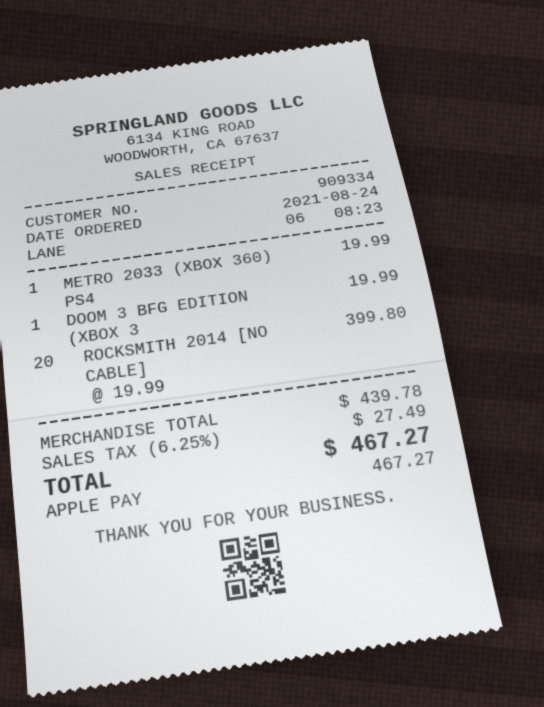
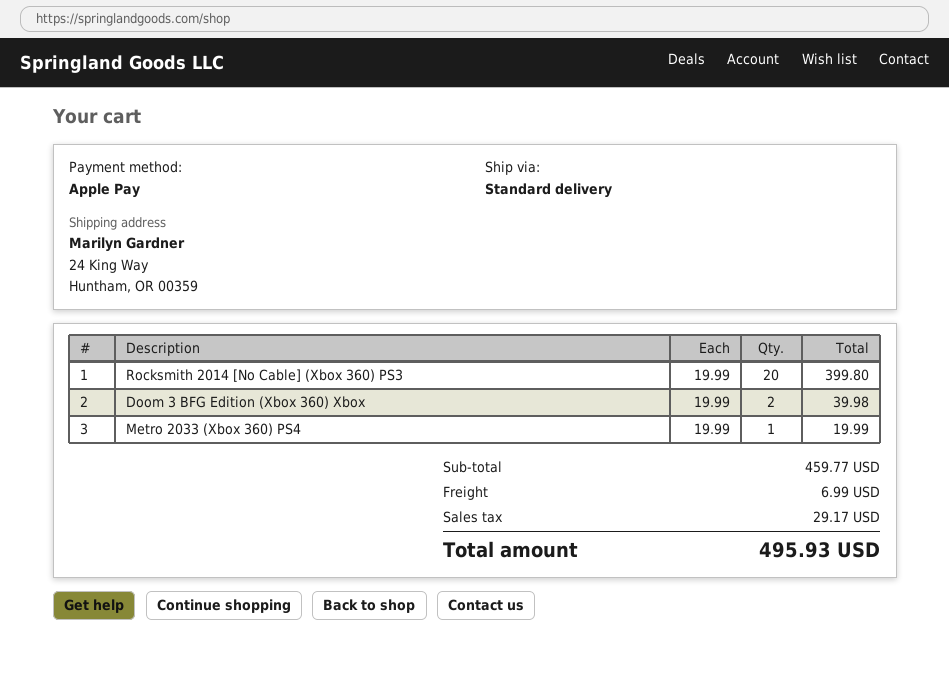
DOOM 3 BFG EDITION (XBOX 3: 1 x 19.99 = 19.99 -> 2 x 19.99 = 39.98
subtotal: 439.78 -> 459.77
shipping: none -> 6.99
tax: 27.49 -> 29.17
total: 467.27 -> 495.93

